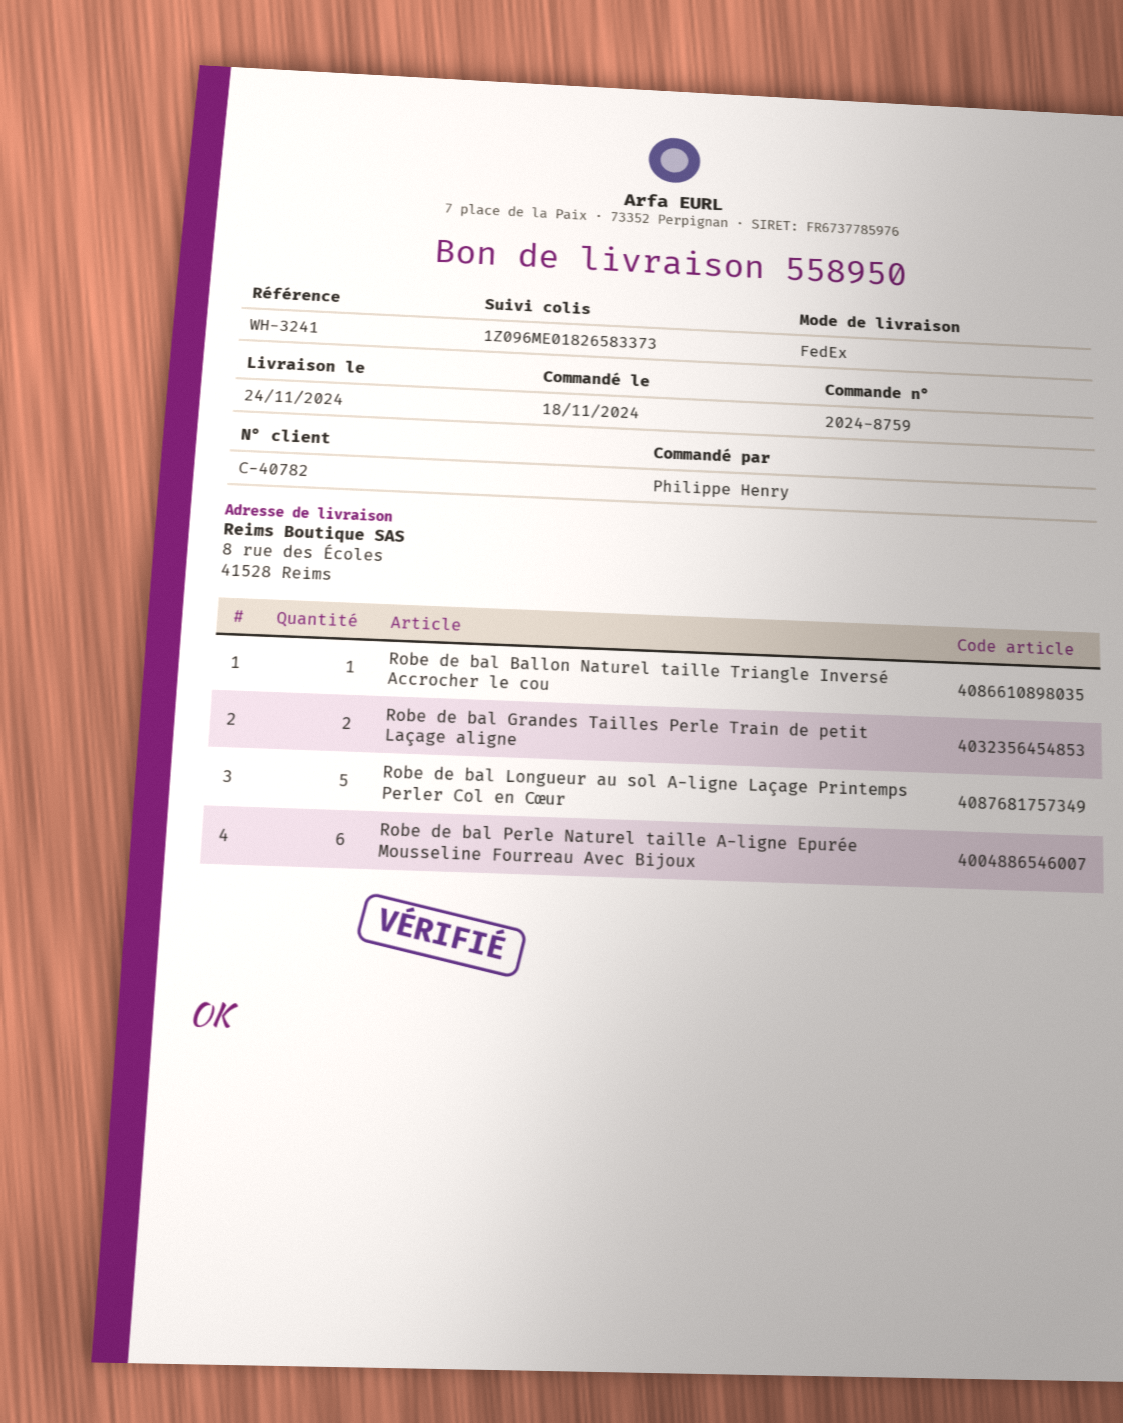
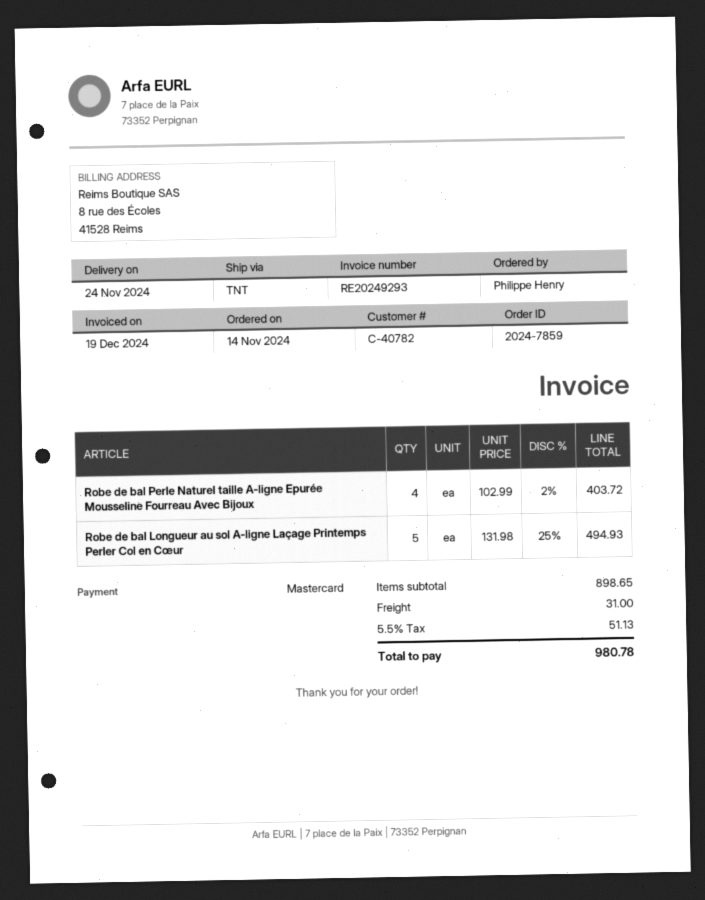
order number: 2024-8759 -> 2024-7859
order date: 2024-11-18 -> 2024-11-14
shipping method: FedEx -> TNT
Robe de bal Ballon Naturel taille Triangle Inversé Accrocher le cou: 1 -> none
Robe de bal Grandes Tailles Perle Train de petit Laçage aligne: 2 -> none
Robe de bal Perle Naturel taille A-ligne Epurée Mousseline Fourreau Avec Bijoux: 6 -> 4

